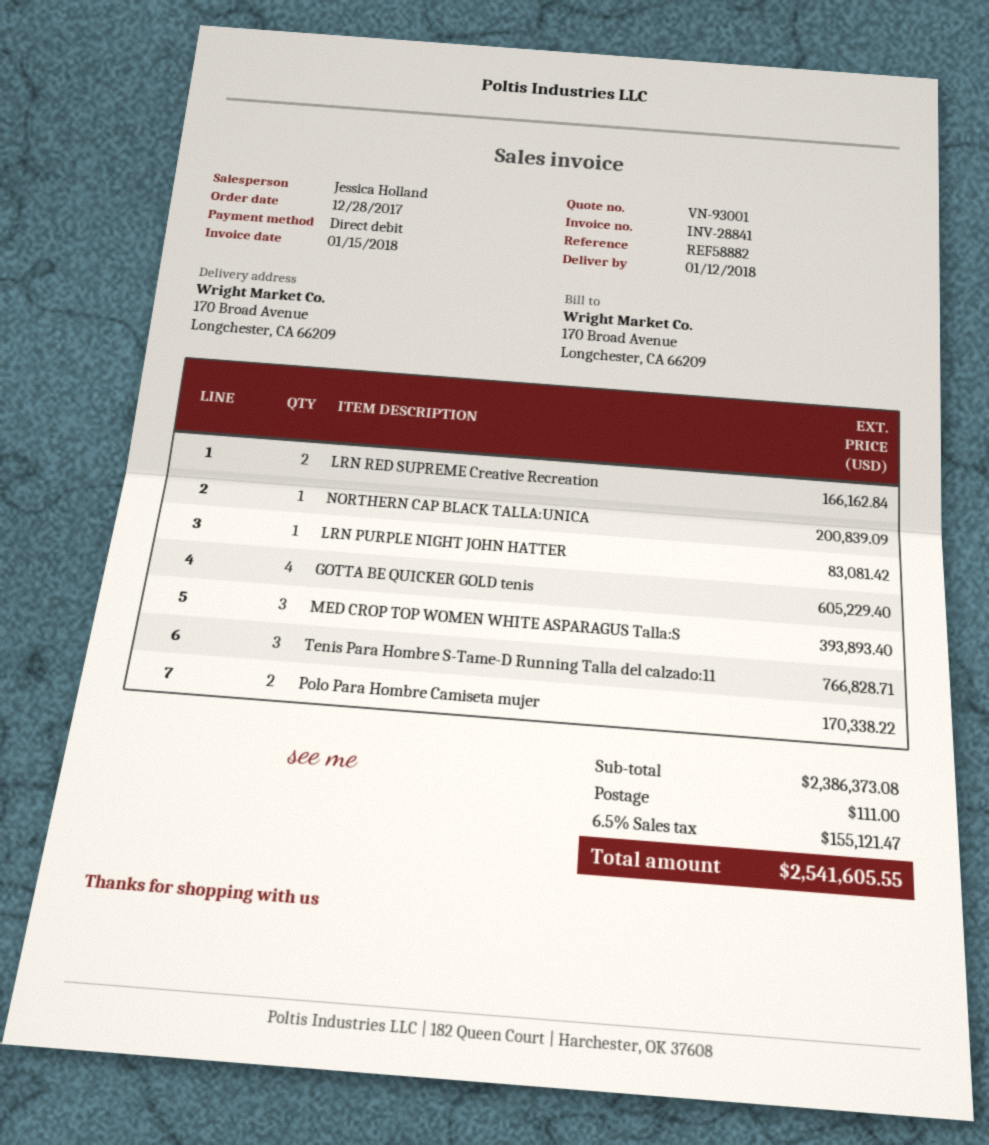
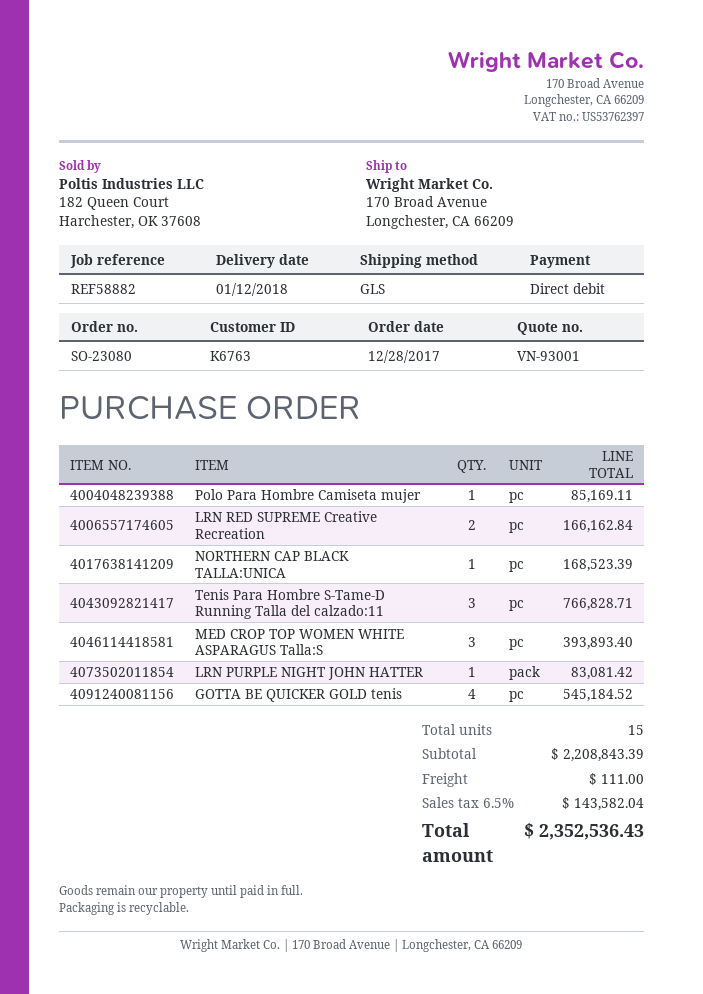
NORTHERN CAP BLACK TALLA:UNICA: 1 for 200839.09 -> 1 for 168523.39
GOTTA BE QUICKER GOLD tenis: 4 for 605229.40 -> 4 for 545184.52
Polo Para Hombre Camiseta mujer: 2 for 170338.22 -> 1 for 85169.11
subtotal: 2386373.08 -> 2208843.39
tax: 6.5% = 155121.47 -> 6.5% = 143582.04
total: 2541605.55 -> 2352536.43

